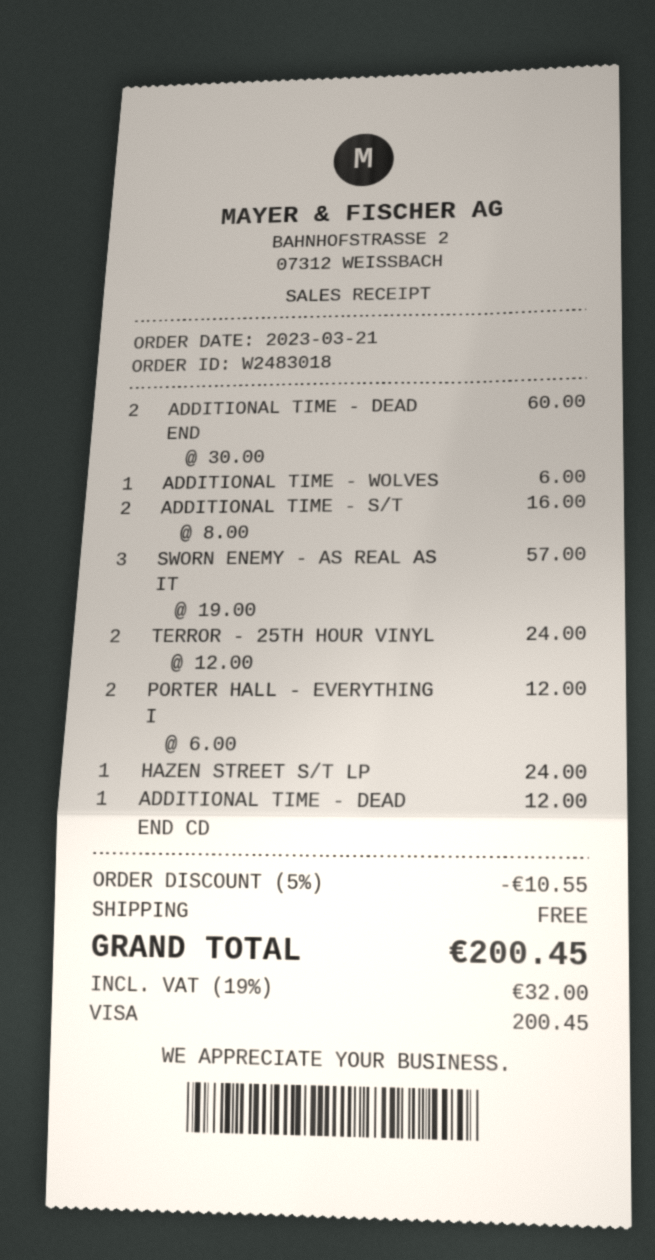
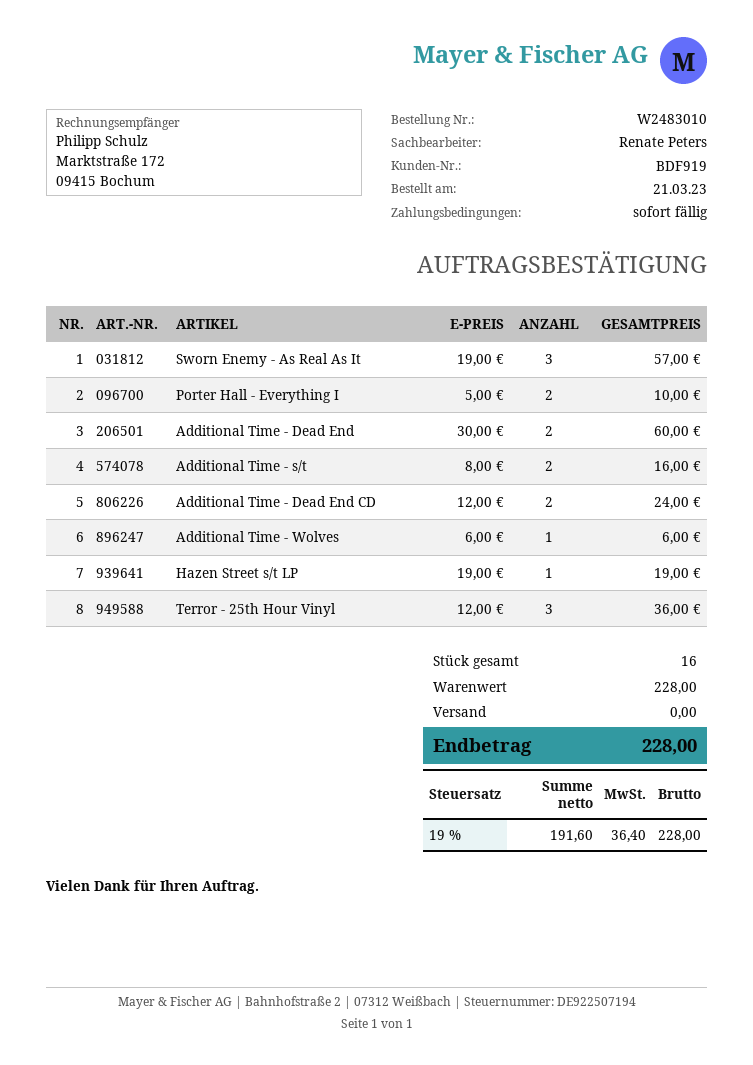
order number: W2483018 -> W2483010
TERROR - 25TH HOUR VINYL: 2 x 12.00 = 24.00 -> 3 x 12.00 = 36.00
PORTER HALL - EVERYTHING I: 2 x 6.00 = 12.00 -> 2 x 5.00 = 10.00
HAZEN STREET S/T LP: 1 x 24.00 = 24.00 -> 1 x 19.00 = 19.00
ADDITIONAL TIME - DEAD END CD: 1 x 12.00 = 12.00 -> 2 x 12.00 = 24.00
discount: 5% = 10.55 -> none
tax: 19% = 32.00 -> 19% = 36.40
total: 200.45 -> 228.00

